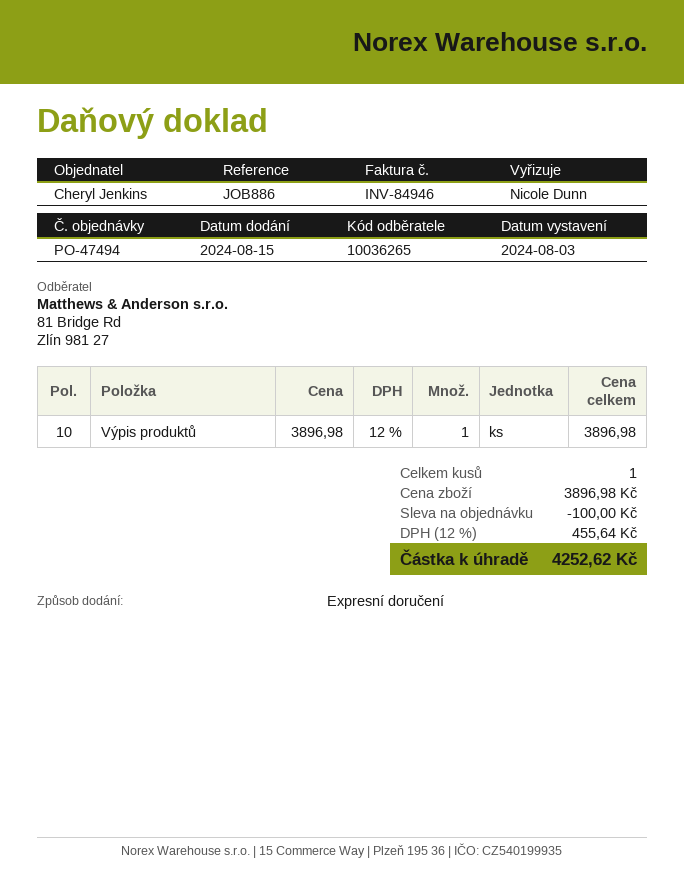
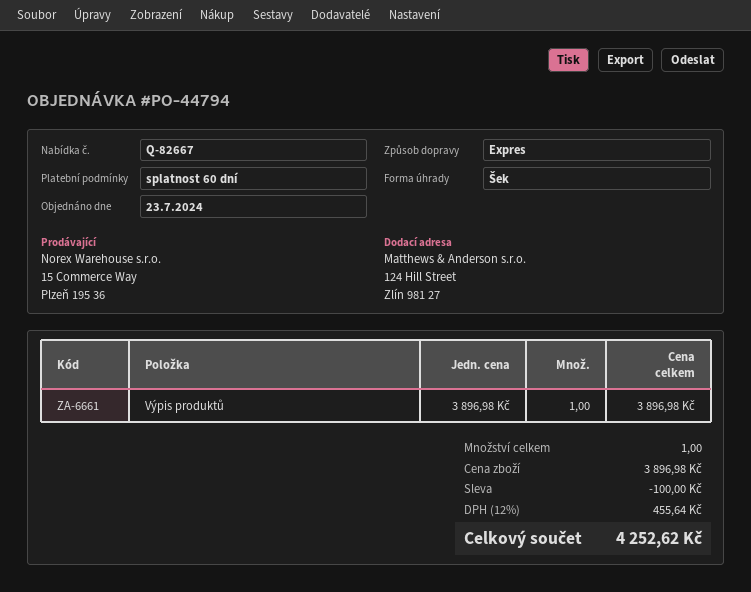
order number: PO-47494 -> PO-44794

